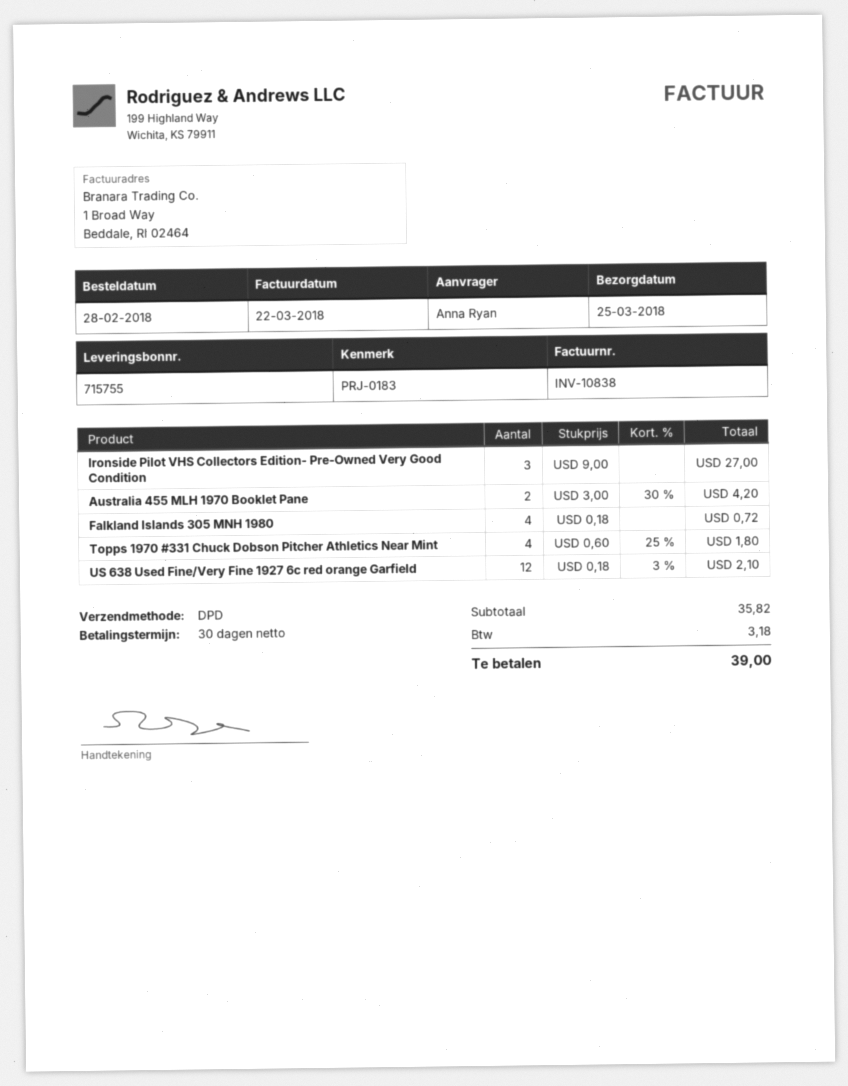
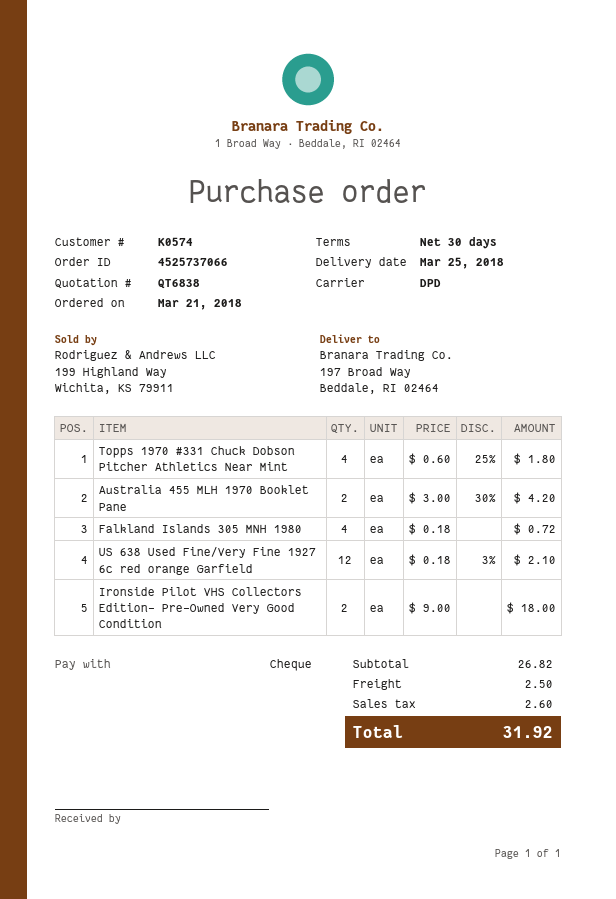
order date: 2018-02-28 -> 2018-03-21
Ironside Pilot VHS Collectors Edition- Pre-Owned Very Good Condition: 3 x 9.00 = 27.00 -> 2 x 9.00 = 18.00
subtotal: 35.82 -> 26.82
shipping: none -> 2.50
tax: 3.18 -> 2.60
total: 39.00 -> 31.92

